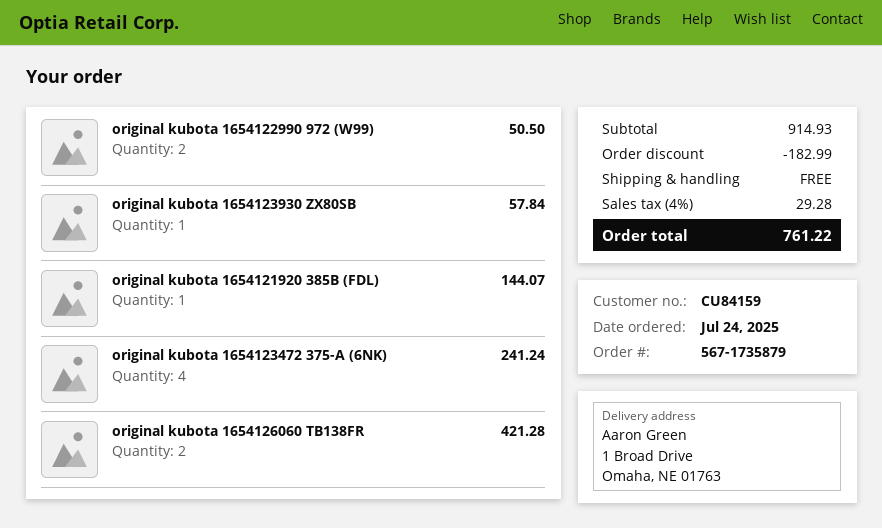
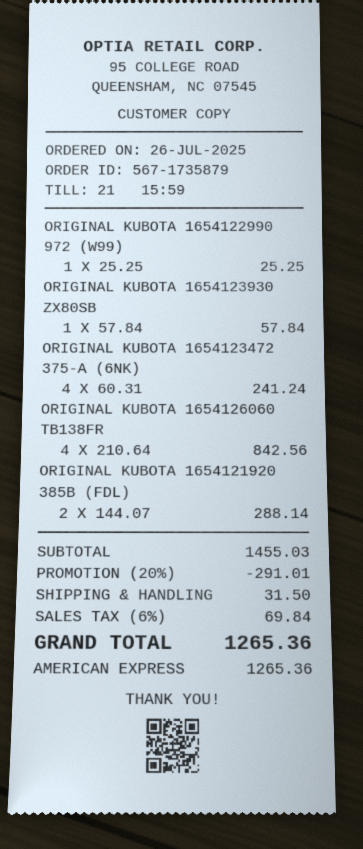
order date: 2025-07-24 -> 2025-07-26
original kubota 1654122990 972 (W99): 2 for 50.50 -> 1 for 25.25
original kubota 1654121920 385B (FDL): 1 for 144.07 -> 2 for 288.14
original kubota 1654126060 TB138FR: 2 for 421.28 -> 4 for 842.56
subtotal: 914.93 -> 1455.03
discount: 182.99 -> 291.01
shipping: 0.00 -> 31.50
tax: 4% = 29.28 -> 6% = 69.84
total: 761.22 -> 1265.36

